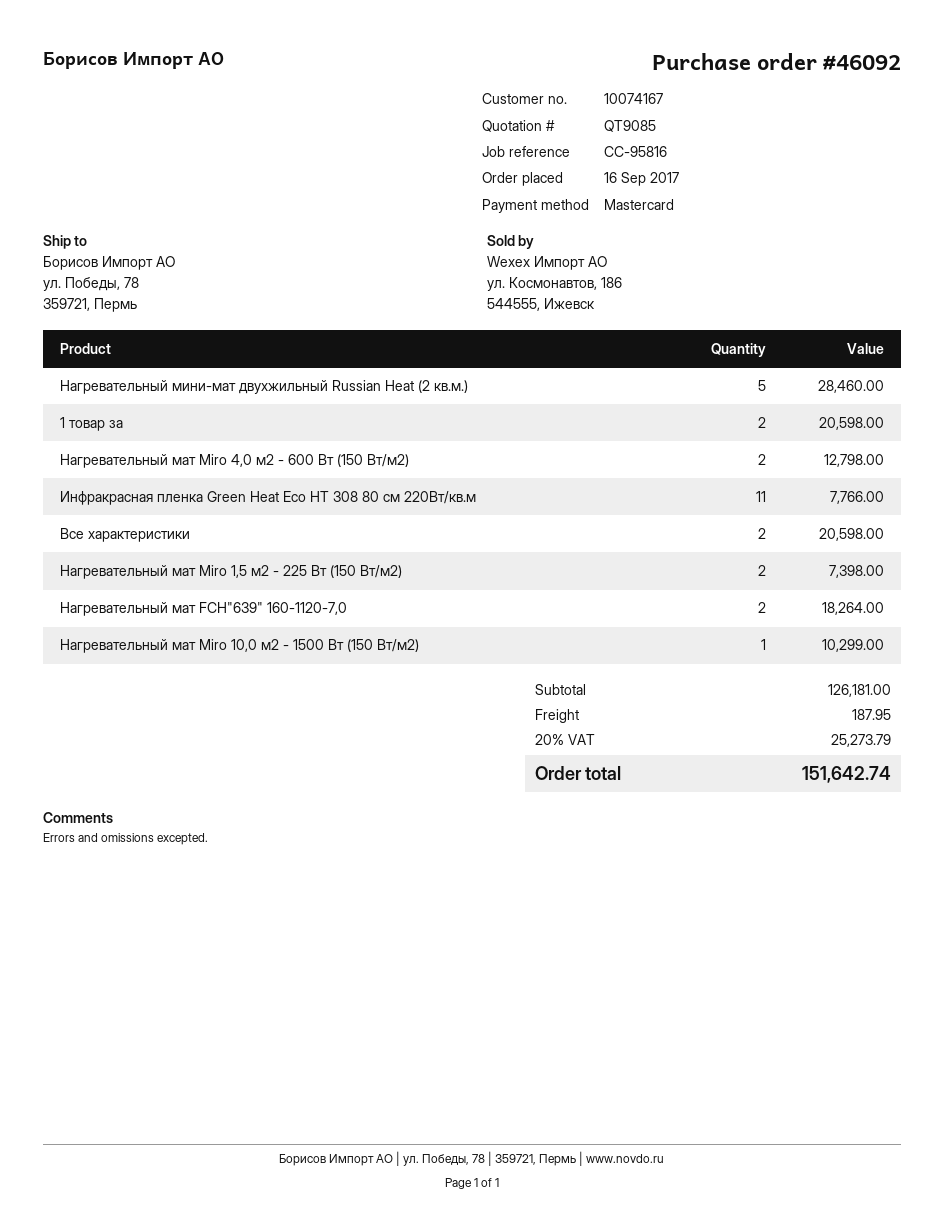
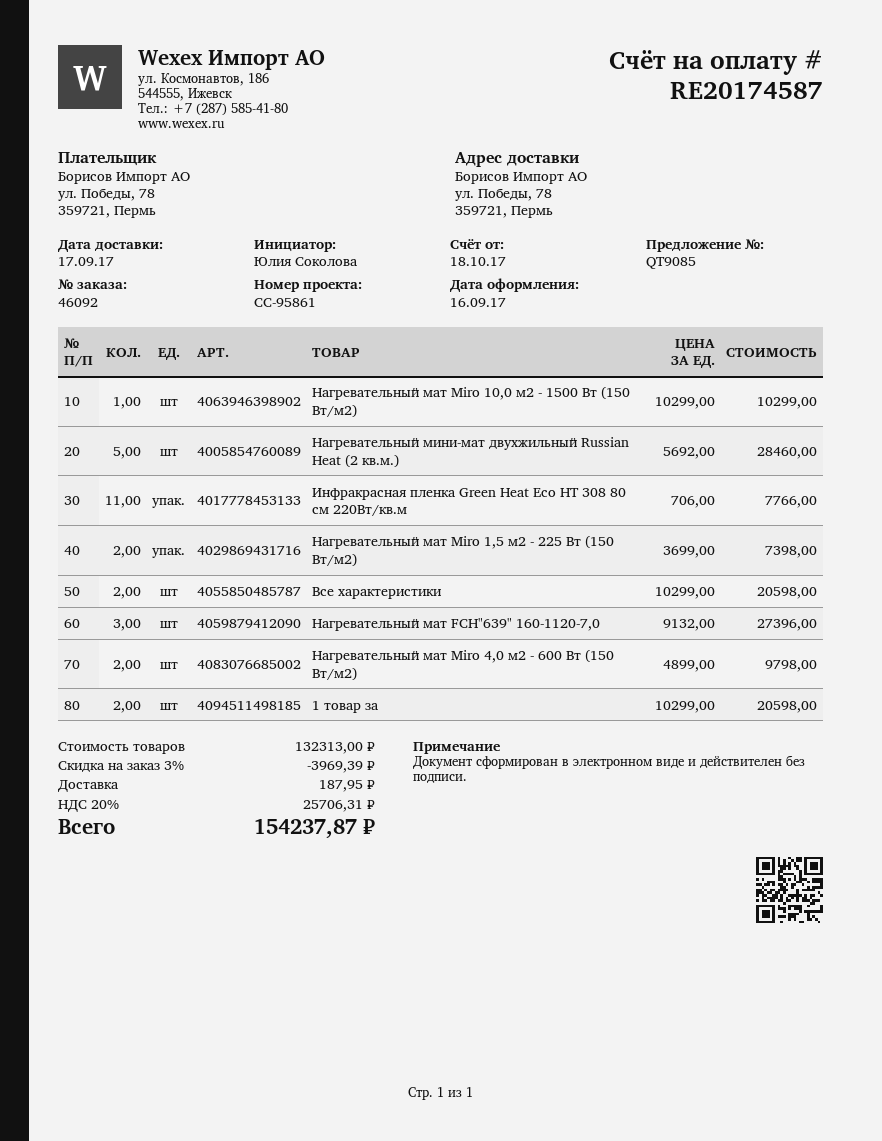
reference: CC-95816 -> CC-95861
Нагревательный мат Miro 4,0 м2 - 600 Вт (150 Вт/м2): 2 for 12798.00 -> 2 for 9798.00
Нагревательный мат FCH"639" 160-1120-7,0: 2 for 18264.00 -> 3 for 27396.00
subtotal: 126181.00 -> 132313.00
discount: none -> 3% = 3969.39
tax: 20% = 25273.79 -> 20% = 25706.31
total: 151642.74 -> 154237.87

